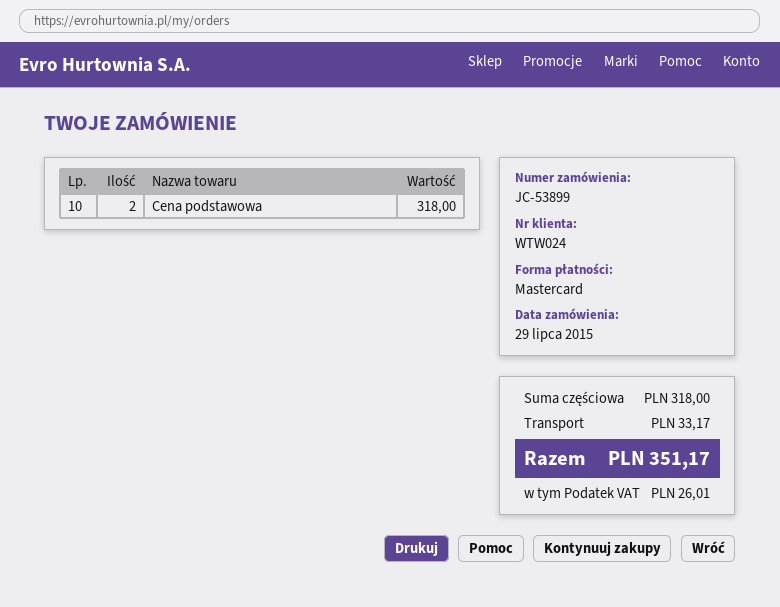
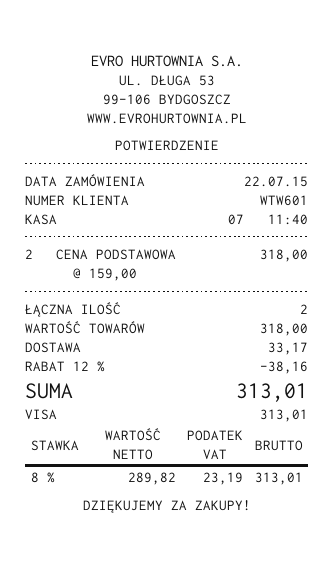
order date: 2015-07-29 -> 2015-07-22
customer number: WTW024 -> WTW601
payment method: Mastercard -> Visa
discount: none -> 12% = 38.16
tax: 26.01 -> 23.19
total: 351.17 -> 313.01

